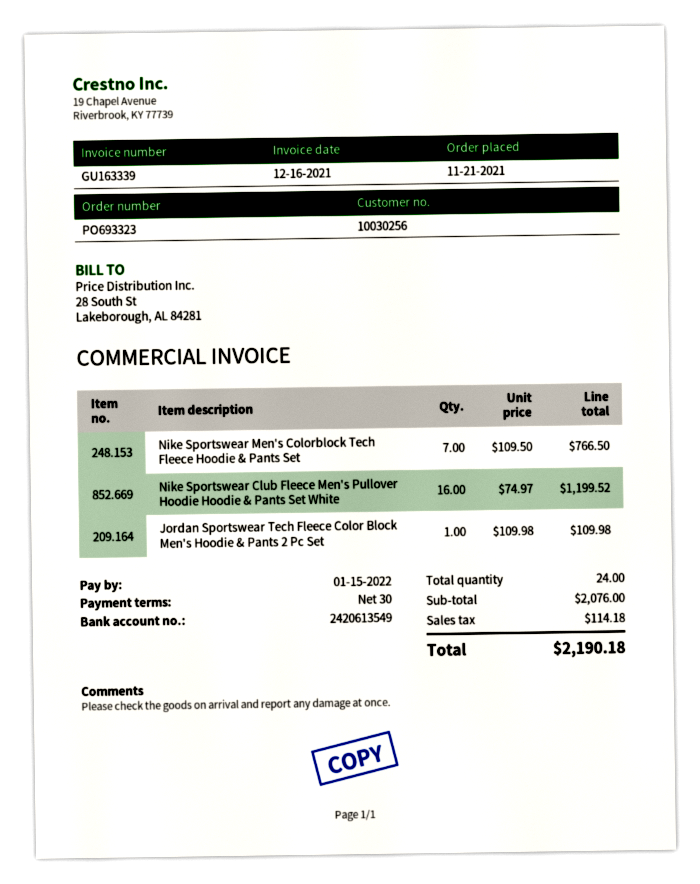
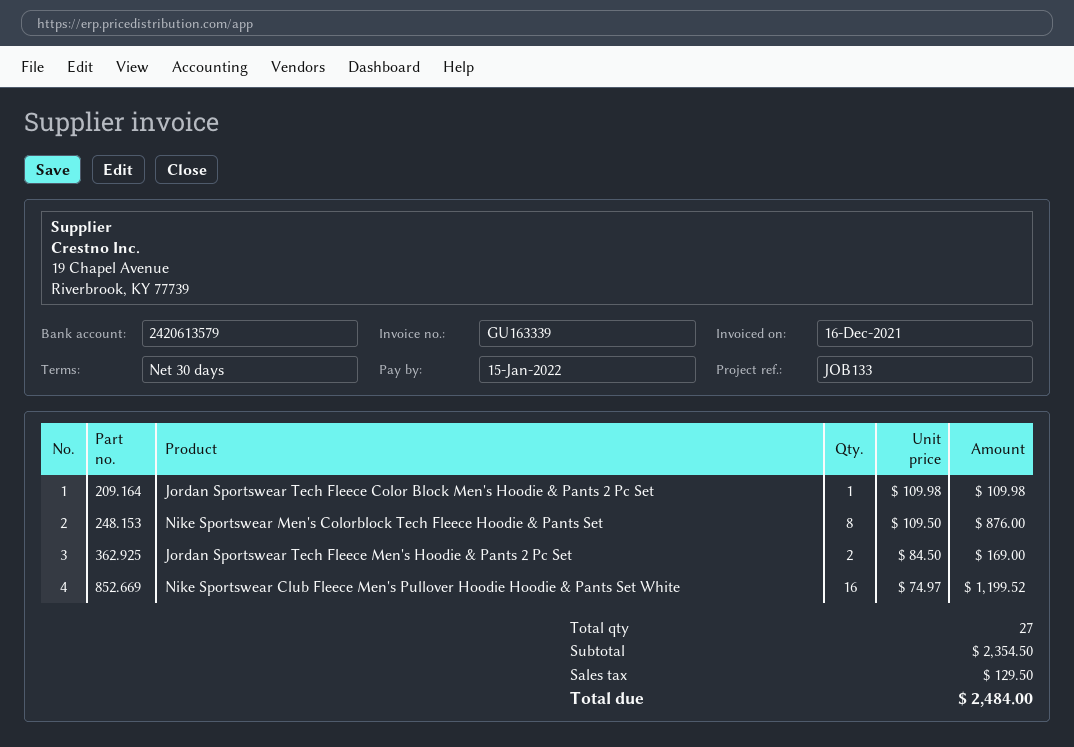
bank account: 2420613549 -> 2420613579
Nike Sportswear Men's Colorblock Tech Fleece Hoodie & Pants Set: 7 x 109.50 = 766.50 -> 8 x 109.50 = 876.00
Jordan Sportswear Tech Fleece Men's Hoodie & Pants 2 Pc Set: none -> 2 x 84.50 = 169.00
total quantity: 24 -> 27
subtotal: 2076.00 -> 2354.50
tax: 114.18 -> 129.50
total: 2190.18 -> 2484.00

